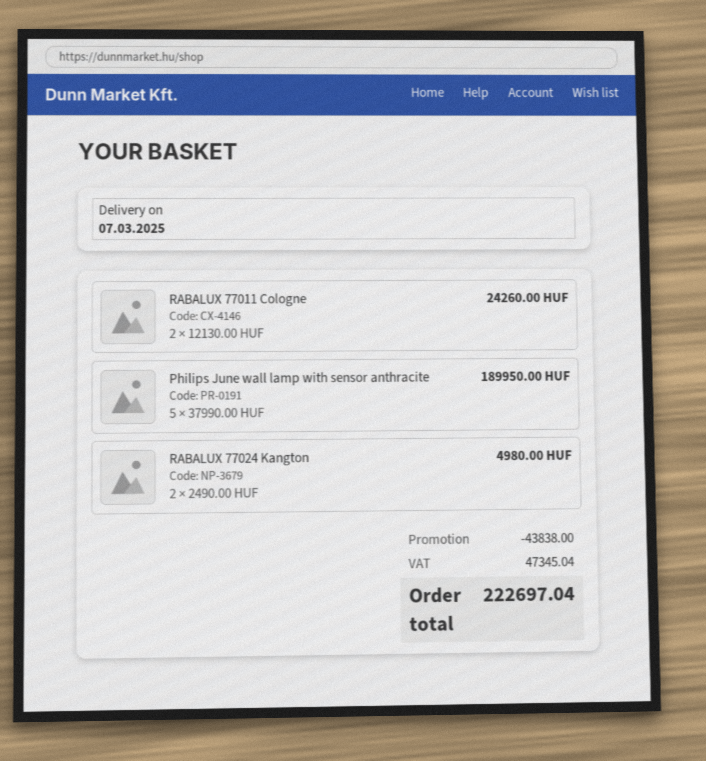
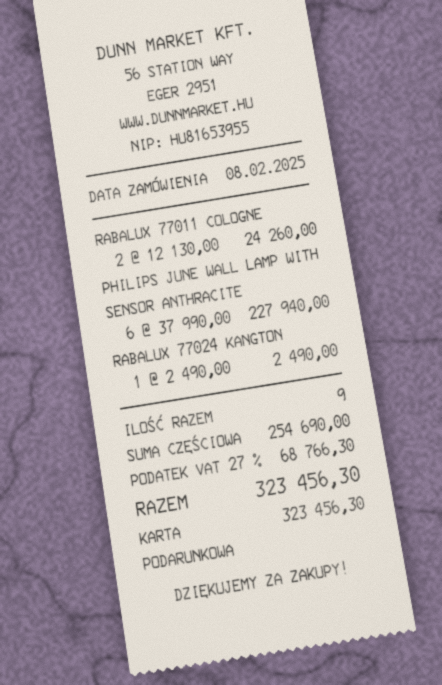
Philips June wall lamp with sensor anthracite: 5 x 37990.00 = 189950.00 -> 6 x 37990.00 = 227940.00
RABALUX 77024 Kangton: 2 x 2490.00 = 4980.00 -> 1 x 2490.00 = 2490.00
discount: 43838.00 -> none
tax: 47345.04 -> 68766.30
total: 222697.04 -> 323456.30

